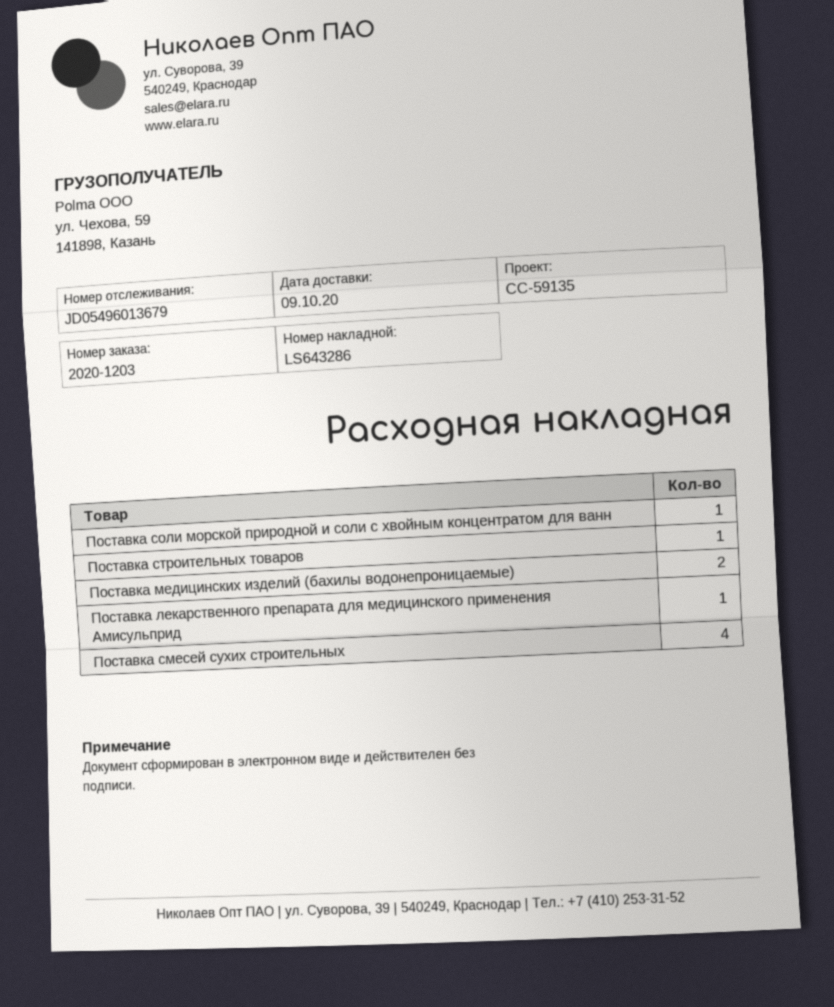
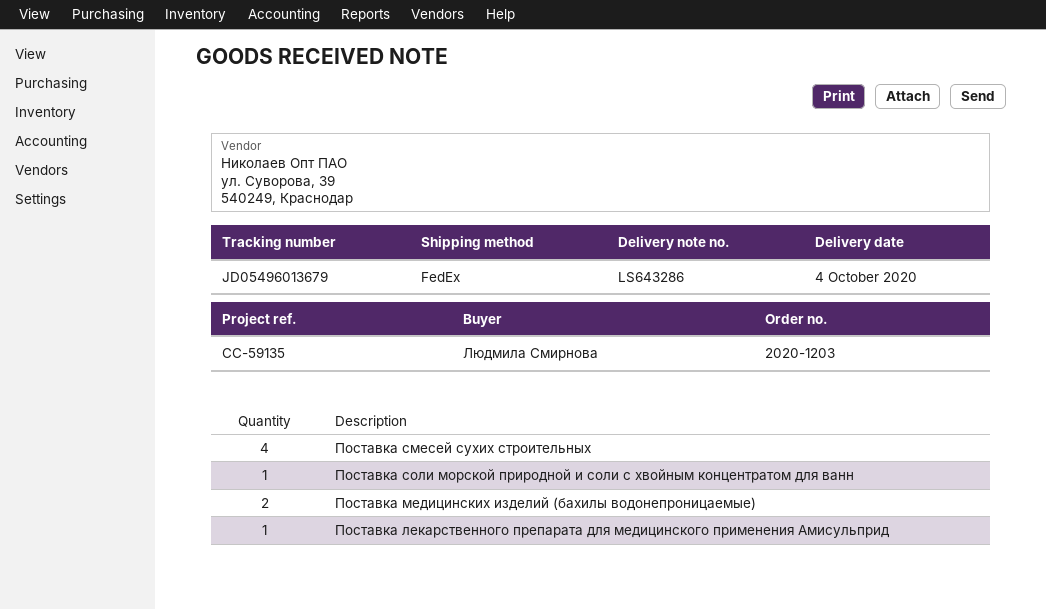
delivery date: 2020-10-09 -> 2020-10-04
Поставка строительных товаров: 1 -> none

